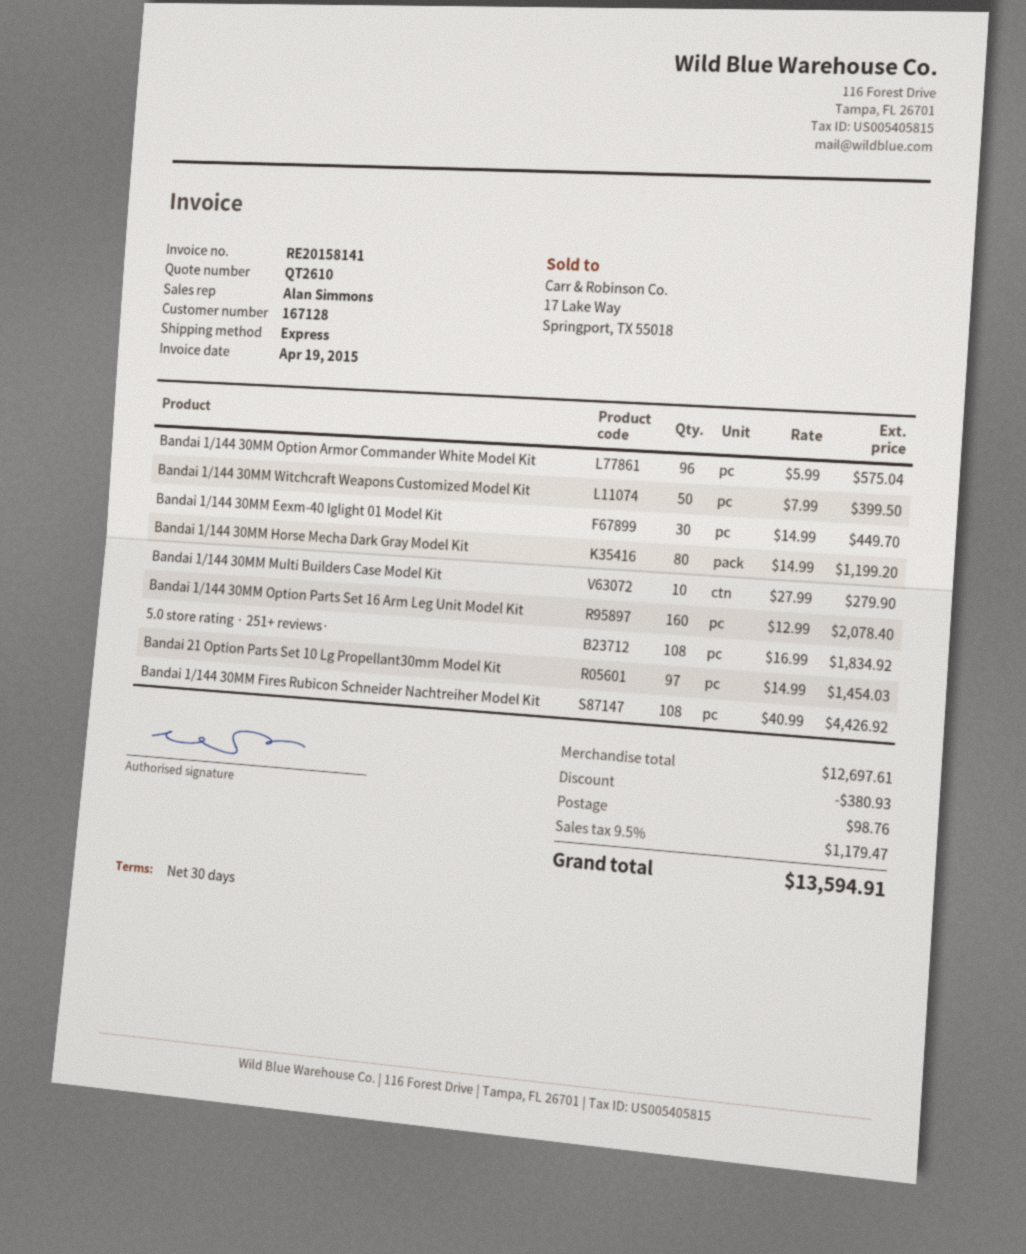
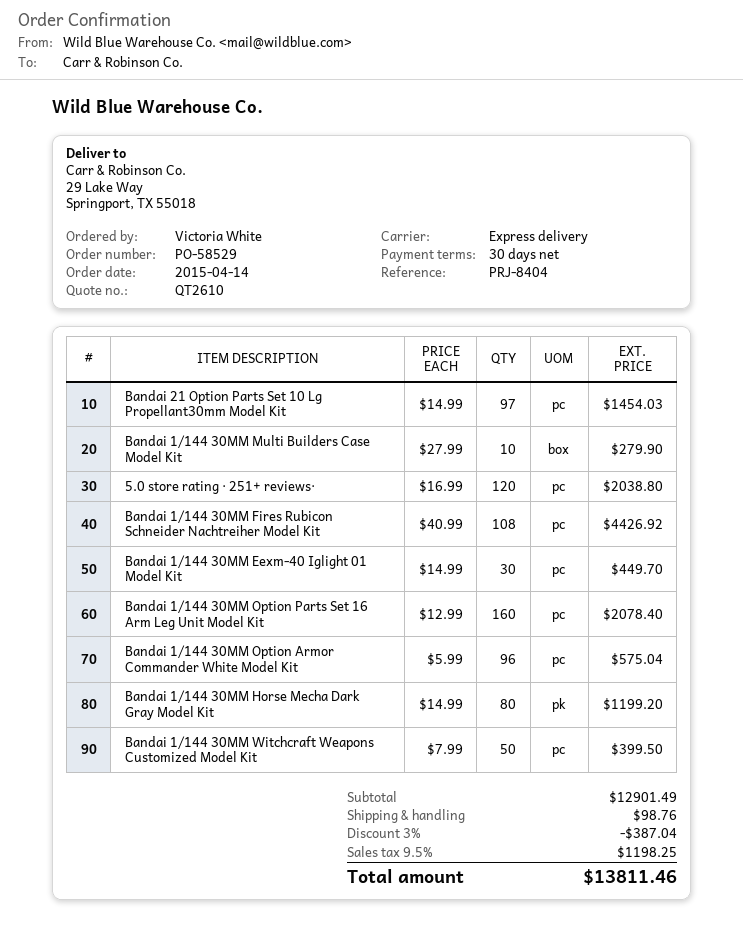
5.0 store rating · 251+ reviews·: 108 x 16.99 = 1834.92 -> 120 x 16.99 = 2038.80
subtotal: 12697.61 -> 12901.49
discount: 380.93 -> 387.04
tax: 9.5% = 1179.47 -> 9.5% = 1198.25
total: 13594.91 -> 13811.46

